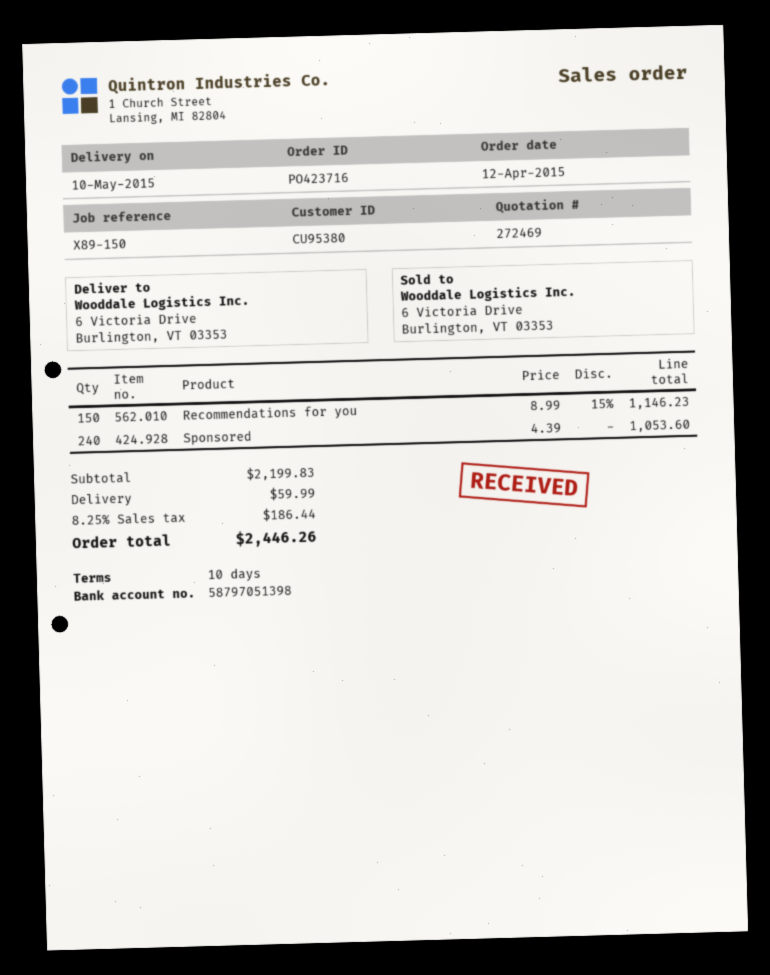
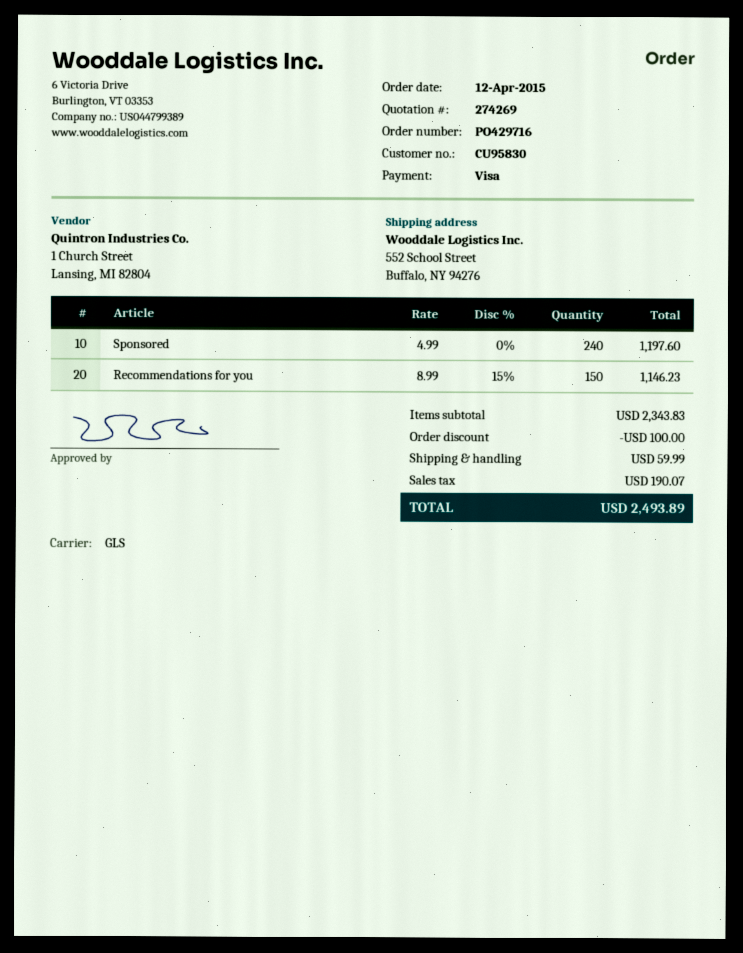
quote number: 272469 -> 274269
order number: PO423716 -> PO429716
customer number: CU95380 -> CU95830
ship to: 6 Victoria Drive, Burlington, VT 03353 -> 552 School Street, Buffalo, NY 94276
Sponsored: 240 x 4.39 = 1053.60 -> 240 x 4.99 = 1197.60
subtotal: 2199.83 -> 2343.83
discount: none -> 100.00
tax: 186.44 -> 190.07
total: 2446.26 -> 2493.89

